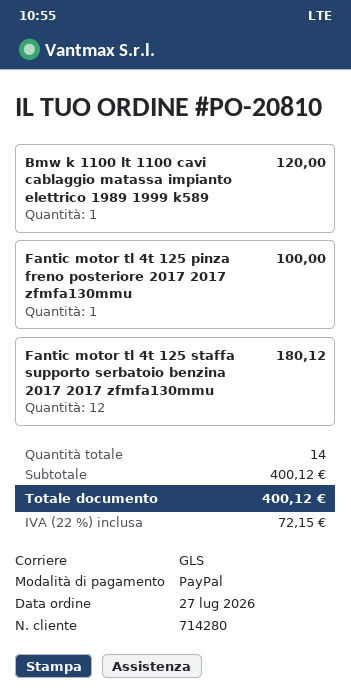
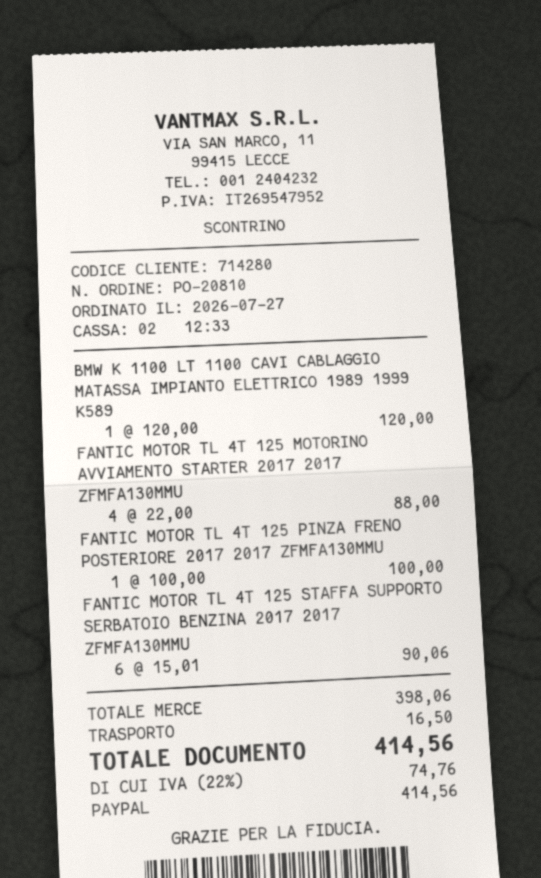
Fantic motor tl 4t 125 staffa supporto serbatoio benzina 2017 2017 zfmfa130mmu: 12 for 180.12 -> 6 for 90.06
FANTIC MOTOR TL 4T 125 MOTORINO AVVIAMENTO STARTER 2017 2017 ZFMFA130MMU: none -> 4 for 88.00
subtotal: 400.12 -> 398.06
shipping: none -> 16.50
tax: 22% = 72.15 -> 22% = 74.76
total: 400.12 -> 414.56

